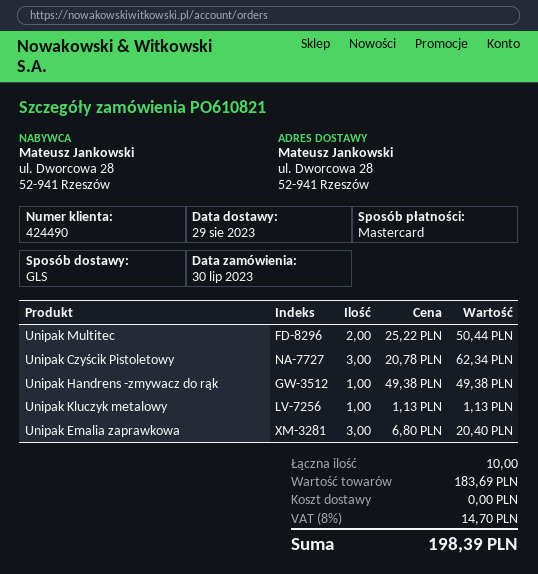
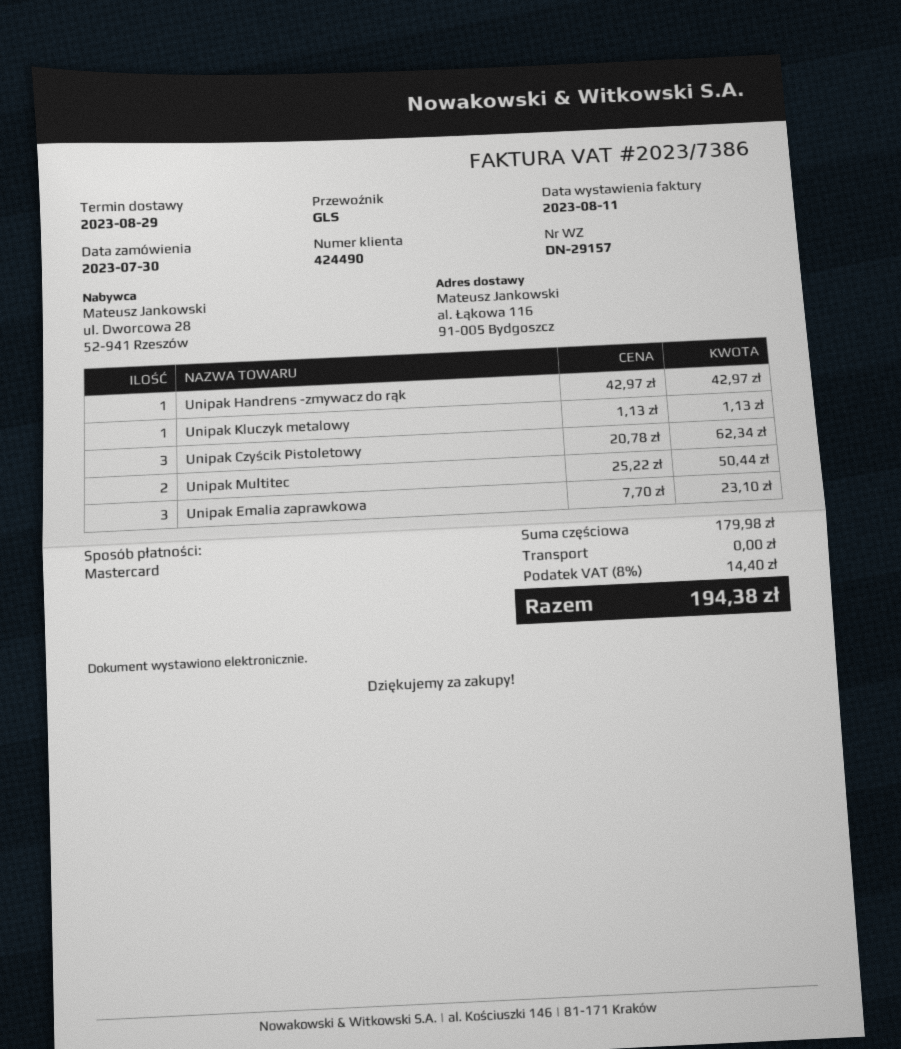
ship to: ul. Dworcowa 28, 52-941 Rzeszów -> al. Łąkowa 116, 91-005 Bydgoszcz
Unipak Handrens -zmywacz do rąk: 1 x 49.38 = 49.38 -> 1 x 42.97 = 42.97
Unipak Emalia zaprawkowa: 3 x 6.80 = 20.40 -> 3 x 7.70 = 23.10
subtotal: 183.69 -> 179.98
tax: 8% = 14.70 -> 8% = 14.40
total: 198.39 -> 194.38

